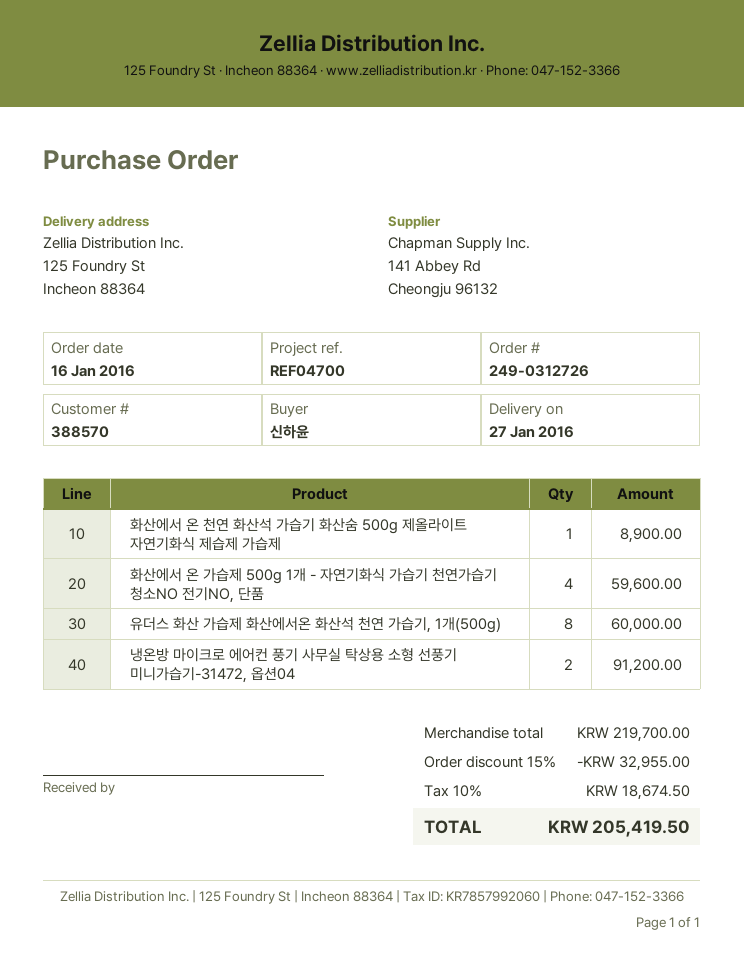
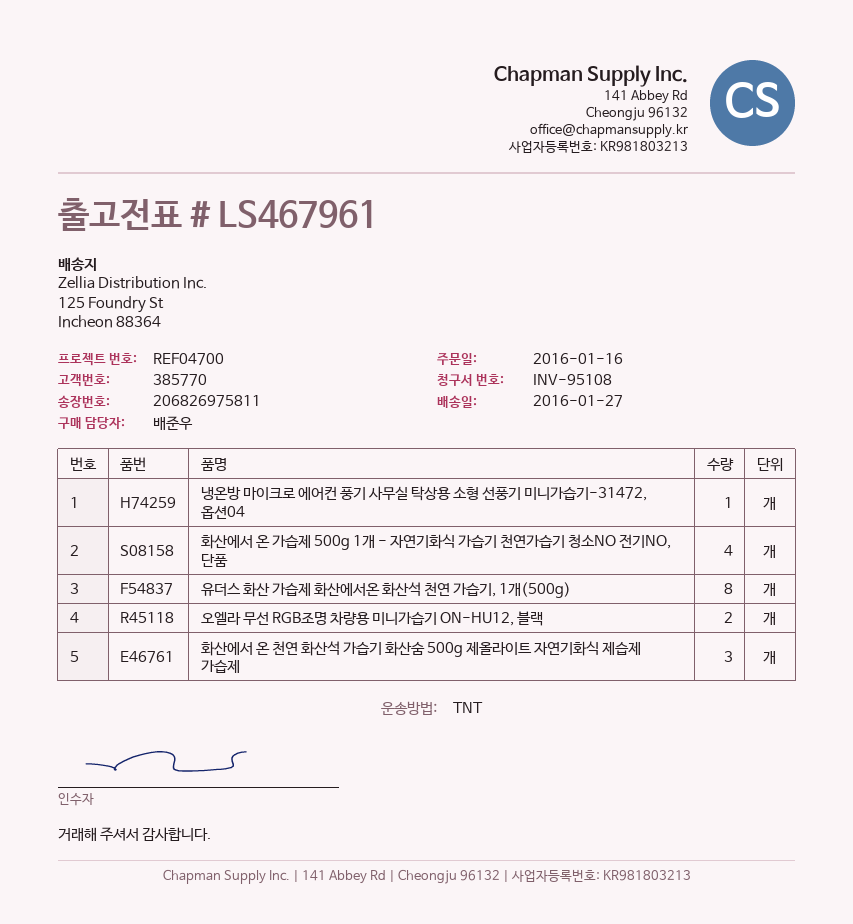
customer number: 388570 -> 385770
ordered by: 신하윤 -> 배준우
화산에서 온 천연 화산석 가습기 화산숨 500g 제올라이트 자연기화식 제습제 가습제: 1 -> 3
냉온방 마이크로 에어컨 풍기 사무실 탁상용 소형 선풍기 미니가습기-31472, 옵션04: 2 -> 1
오엘라 무선 RGB조명 차량용 미니가습기 ON-HU12, 블랙: none -> 2

